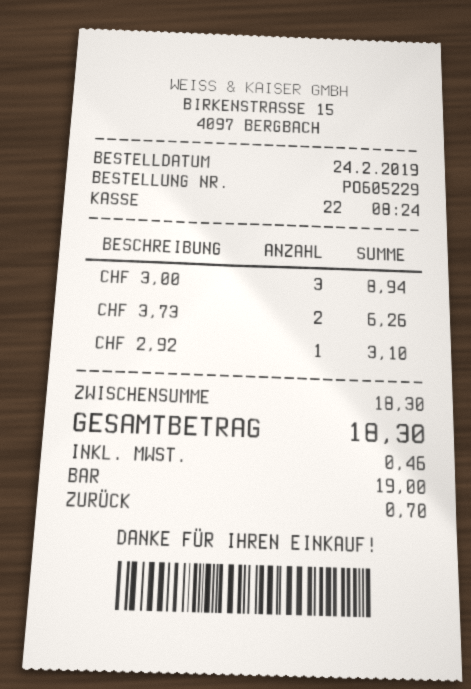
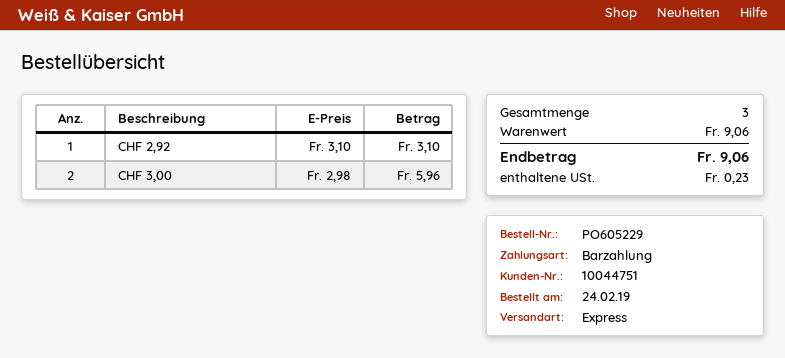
CHF 3,00: 3 for 8.94 -> 2 for 5.96
CHF 3,73: 2 for 6.26 -> none
subtotal: 18.30 -> 9.06
tax: 0.46 -> 0.23
total: 18.30 -> 9.06

